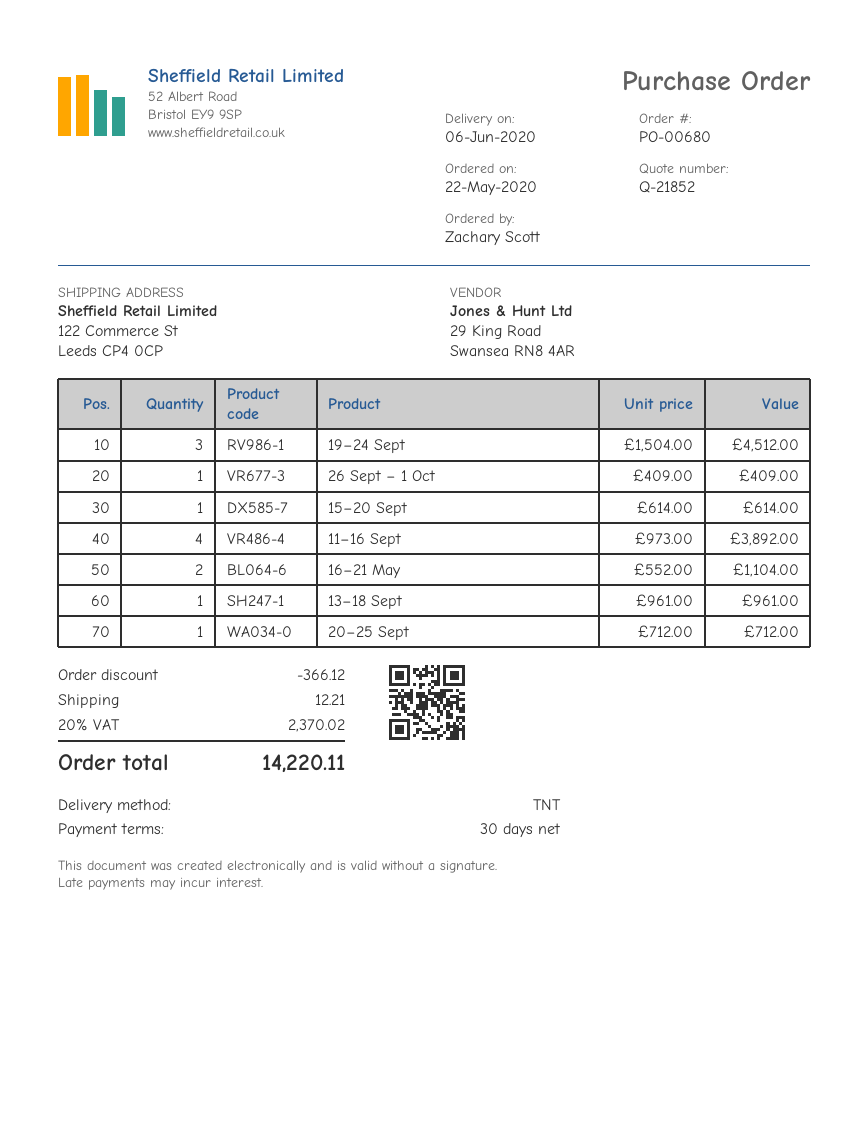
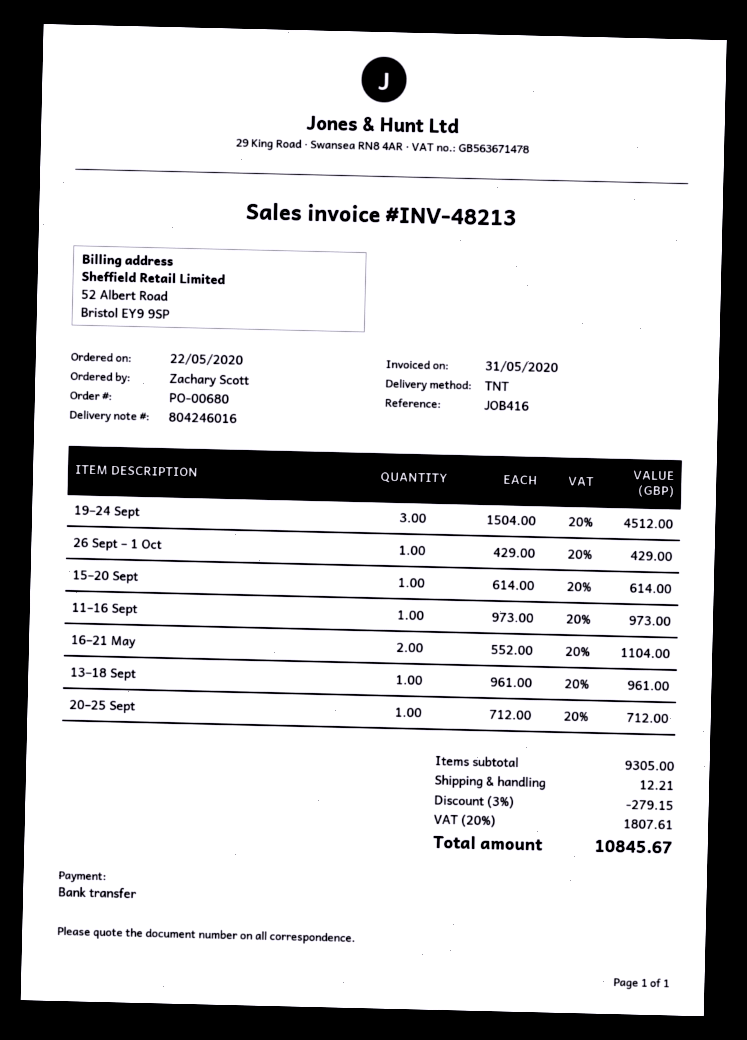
26 Sept – 1 Oct: 1 x 409.00 = 409.00 -> 1 x 429.00 = 429.00
11–16 Sept: 4 x 973.00 = 3892.00 -> 1 x 973.00 = 973.00
discount: 366.12 -> 279.15
tax: 20% = 2370.02 -> 20% = 1807.61
total: 14220.11 -> 10845.67

